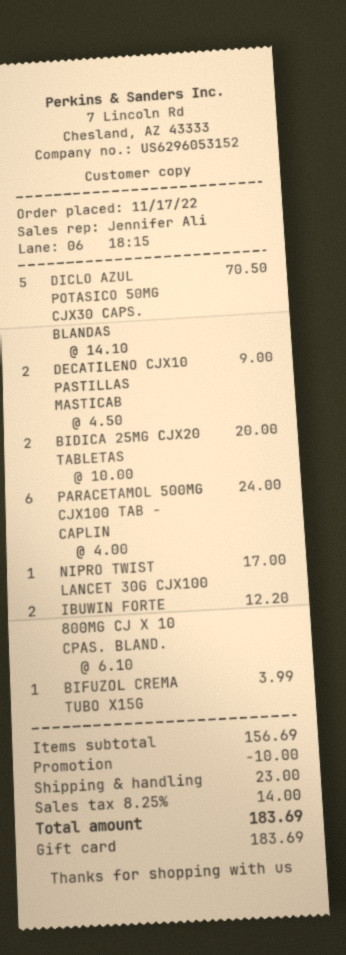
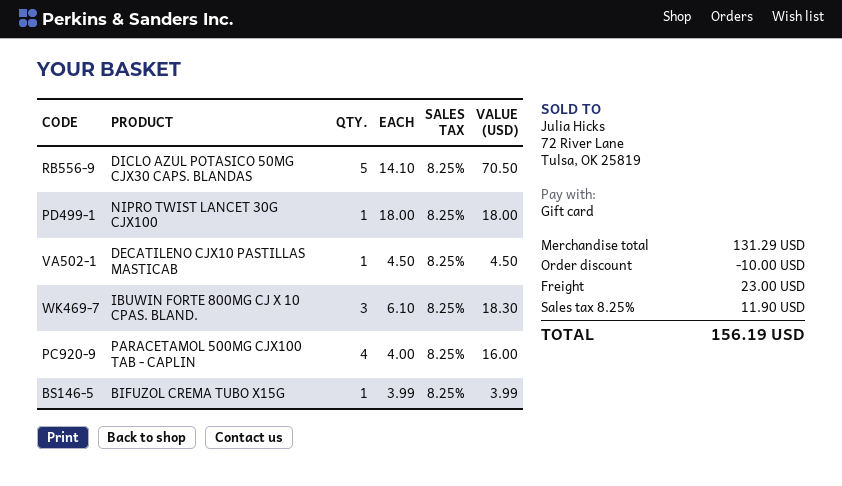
DECATILENO CJX10 PASTILLAS MASTICAB: 2 x 4.50 = 9.00 -> 1 x 4.50 = 4.50
BIDICA 25MG CJX20 TABLETAS: 2 x 10.00 = 20.00 -> none
PARACETAMOL 500MG CJX100 TAB - CAPLIN: 6 x 4.00 = 24.00 -> 4 x 4.00 = 16.00
NIPRO TWIST LANCET 30G CJX100: 1 x 17.00 = 17.00 -> 1 x 18.00 = 18.00
IBUWIN FORTE 800MG CJ X 10 CPAS. BLAND.: 2 x 6.10 = 12.20 -> 3 x 6.10 = 18.30
subtotal: 156.69 -> 131.29
tax: 8.25% = 14.00 -> 8.25% = 11.90
total: 183.69 -> 156.19

